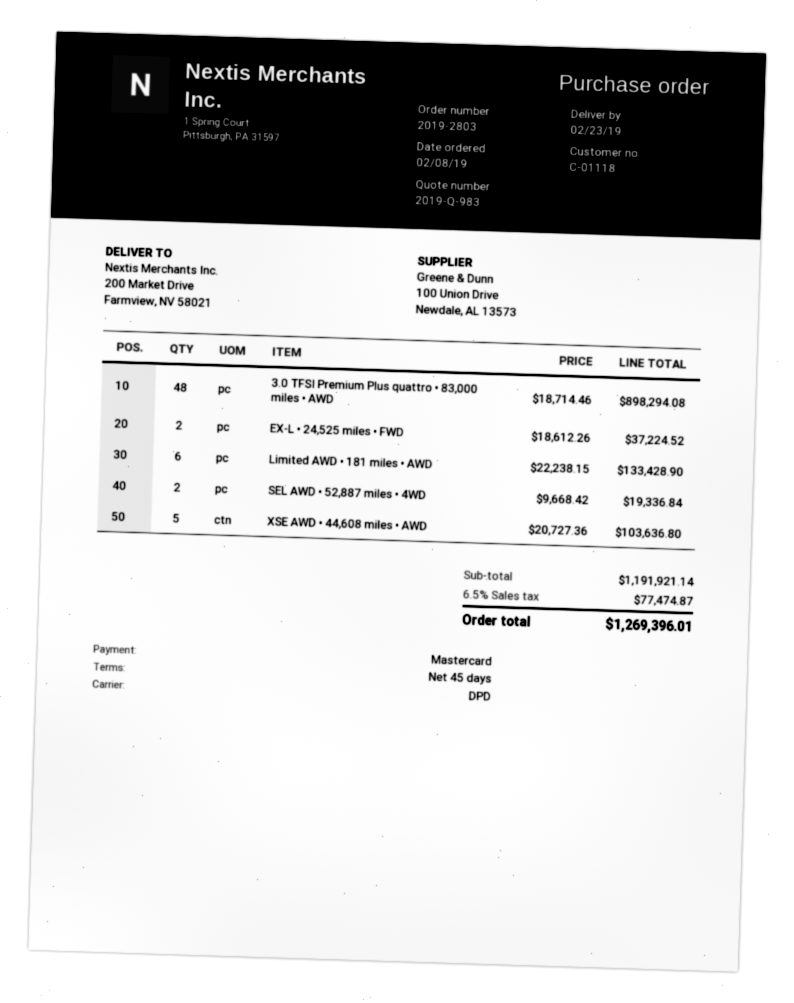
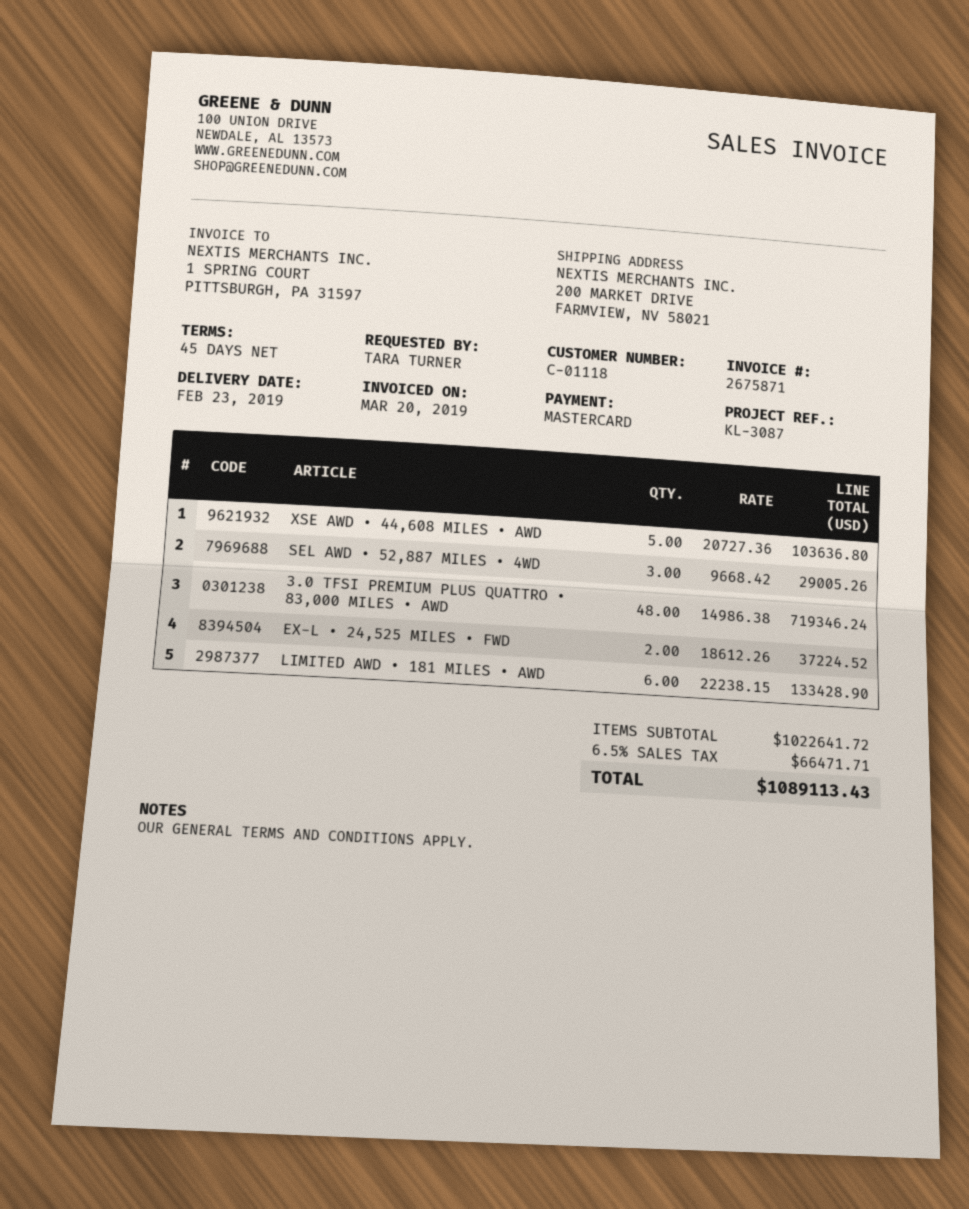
3.0 TFSI Premium Plus quattro • 83,000 miles • AWD: 48 x 18714.46 = 898294.08 -> 48 x 14986.38 = 719346.24
SEL AWD • 52,887 miles • 4WD: 2 x 9668.42 = 19336.84 -> 3 x 9668.42 = 29005.26
subtotal: 1191921.14 -> 1022641.72
tax: 6.5% = 77474.87 -> 6.5% = 66471.71
total: 1269396.01 -> 1089113.43

